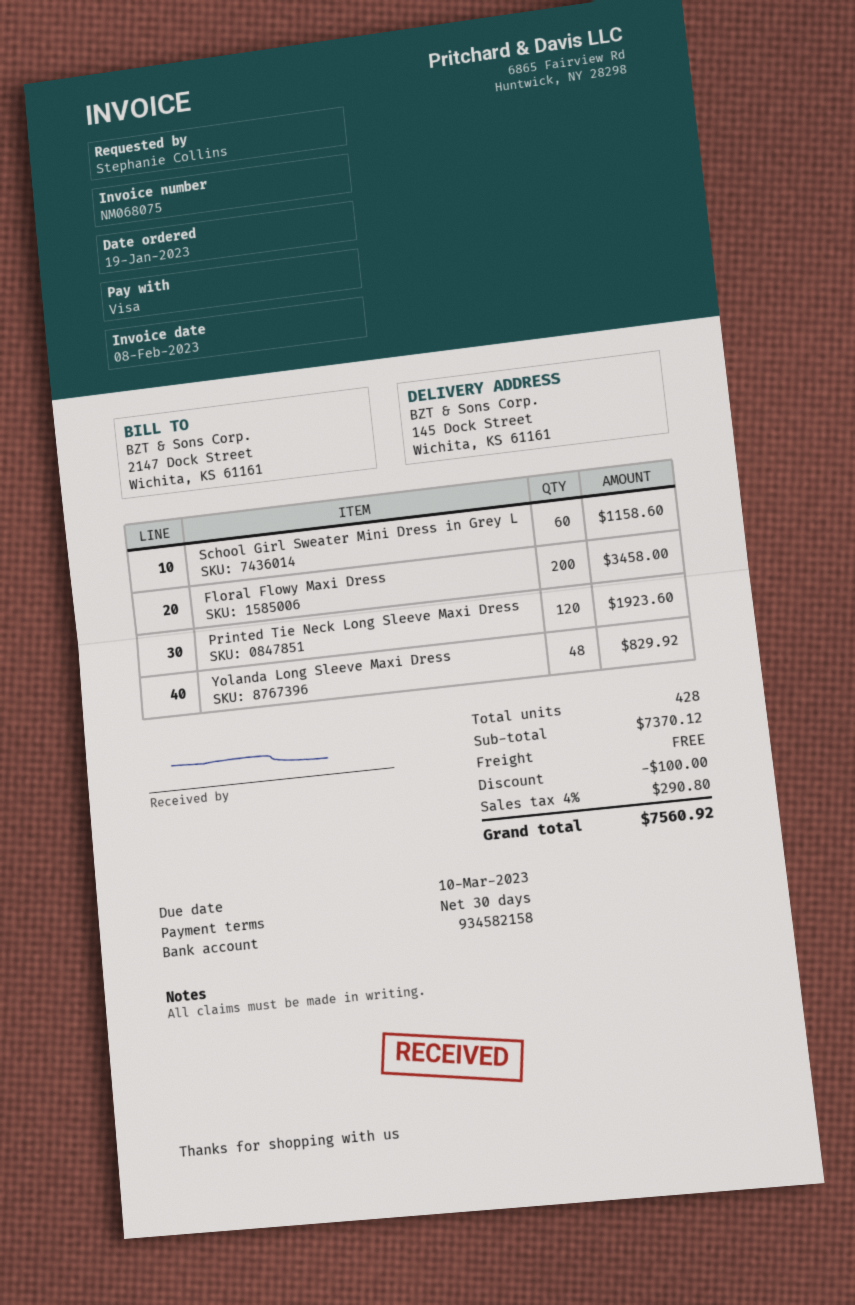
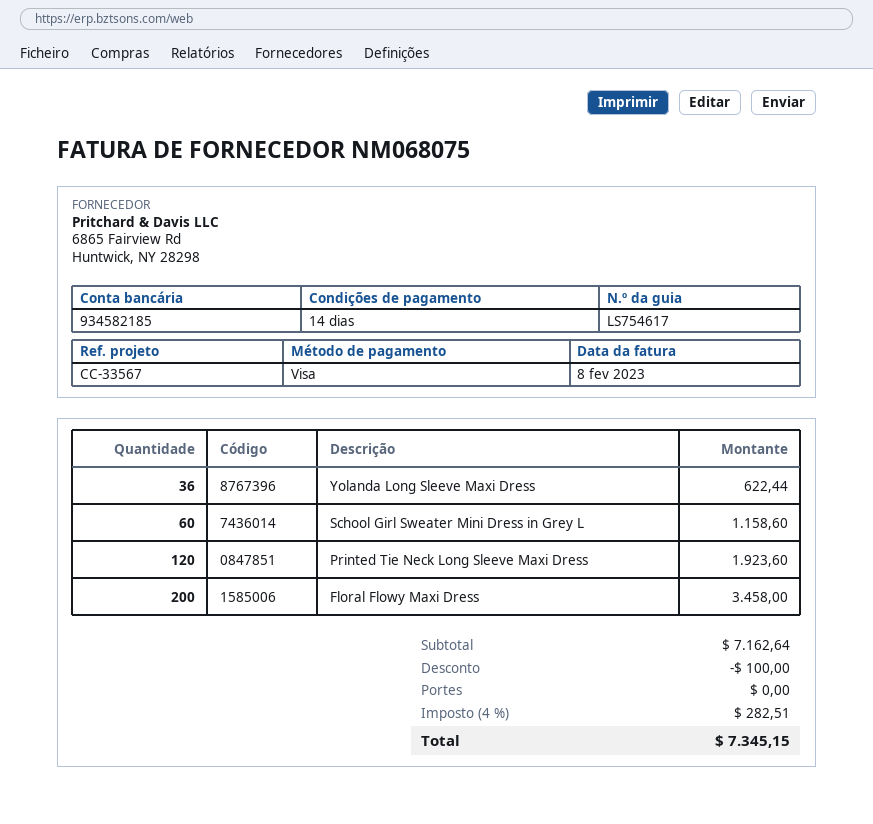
payment terms: 30 days -> 14 days
bank account: 934582158 -> 934582185
Yolanda Long Sleeve Maxi Dress: 48 for 829.92 -> 36 for 622.44
subtotal: 7370.12 -> 7162.64
tax: 4% = 290.80 -> 4% = 282.51
total: 7560.92 -> 7345.15

